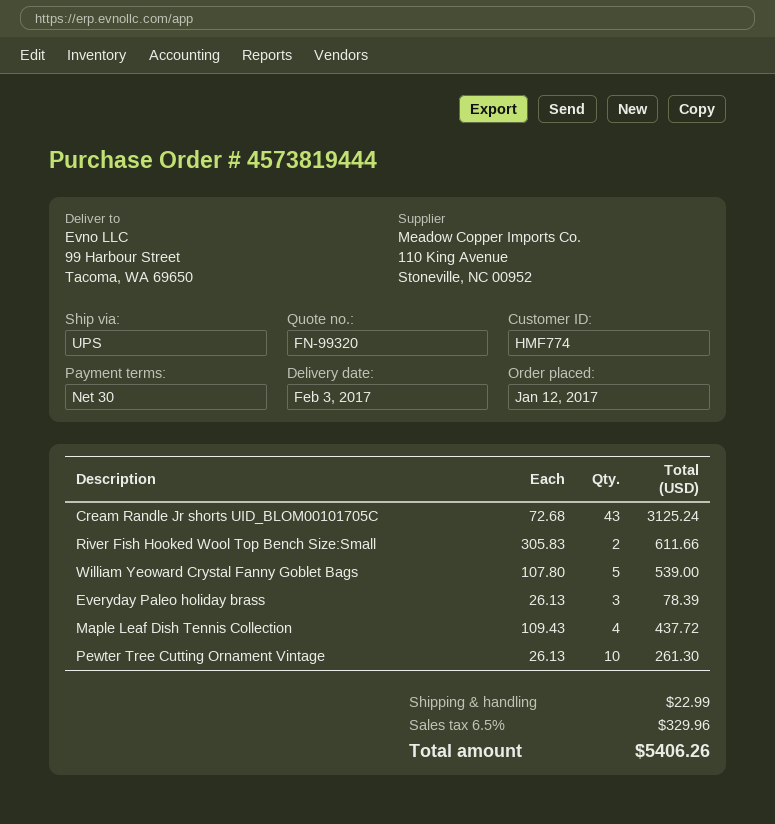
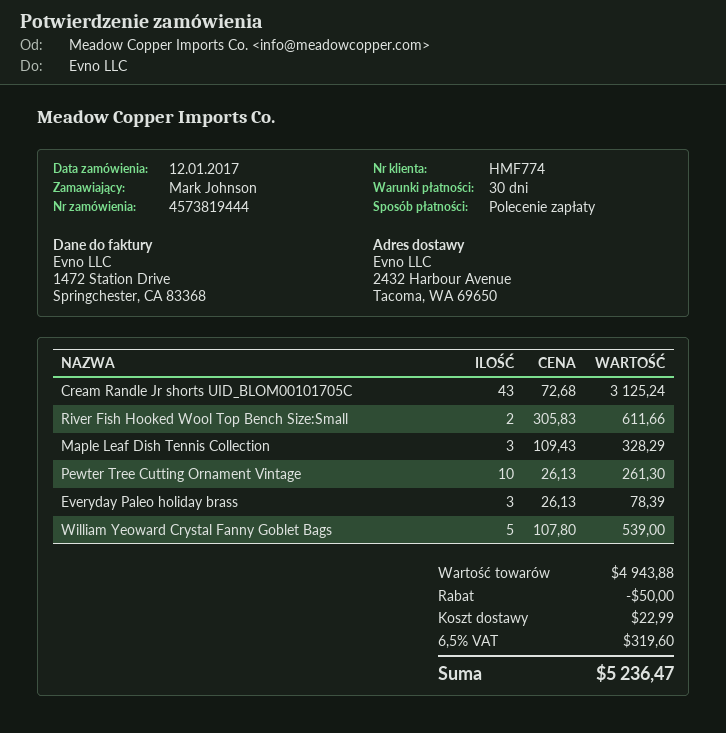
ship to: 99 Harbour Street, Tacoma, WA 69650 -> 2432 Harbour Avenue, Tacoma, WA 69650
Maple Leaf Dish Tennis Collection: 4 x 109.43 = 437.72 -> 3 x 109.43 = 328.29
discount: none -> 50.00
tax: 6.5% = 329.96 -> 6.5% = 319.60
total: 5406.26 -> 5236.47

